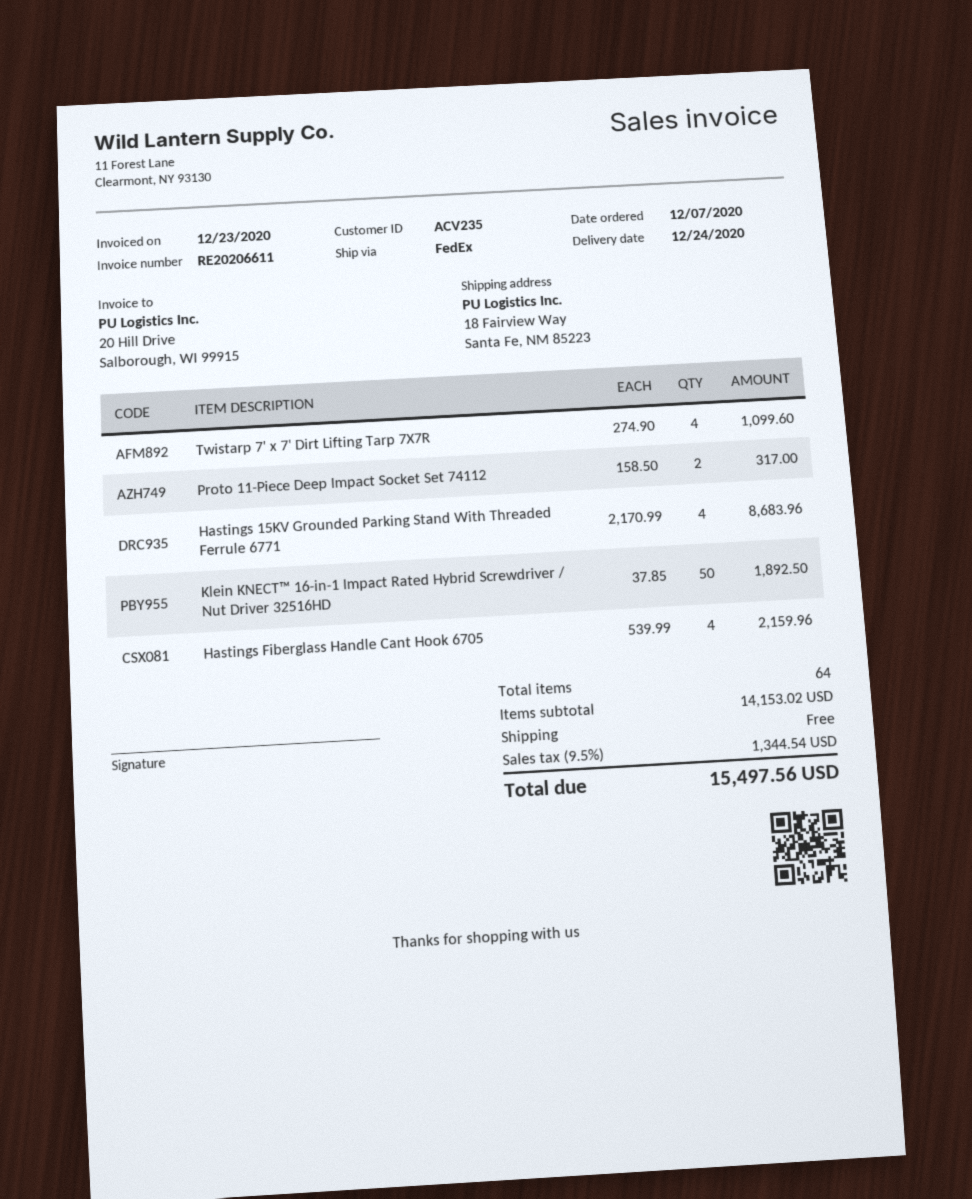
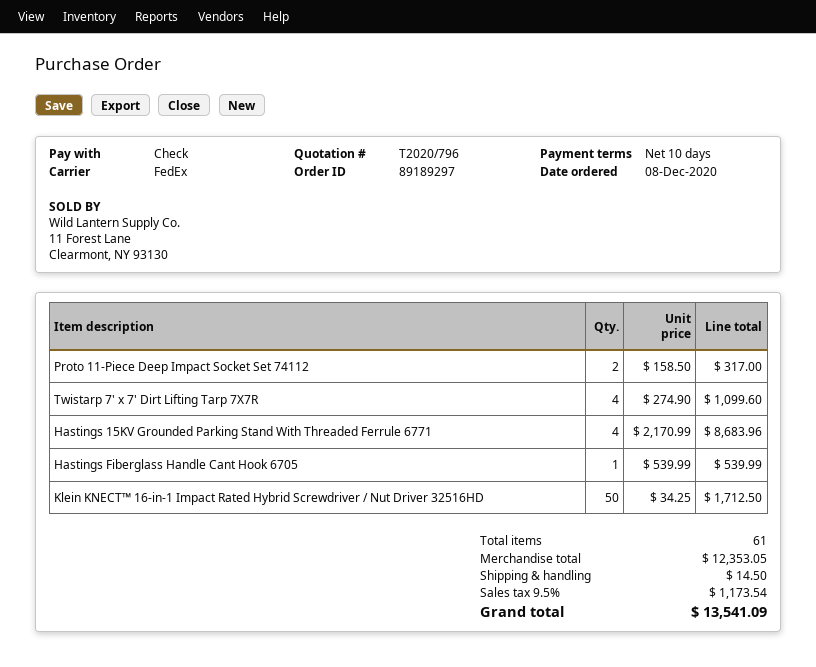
order date: 2020-12-07 -> 2020-12-08
Klein KNECT™ 16-in-1 Impact Rated Hybrid Screwdriver / Nut Driver 32516HD: 50 x 37.85 = 1892.50 -> 50 x 34.25 = 1712.50
Hastings Fiberglass Handle Cant Hook 6705: 4 x 539.99 = 2159.96 -> 1 x 539.99 = 539.99
total quantity: 64 -> 61
subtotal: 14153.02 -> 12353.05
shipping: 0.00 -> 14.50
tax: 9.5% = 1344.54 -> 9.5% = 1173.54
total: 15497.56 -> 13541.09

